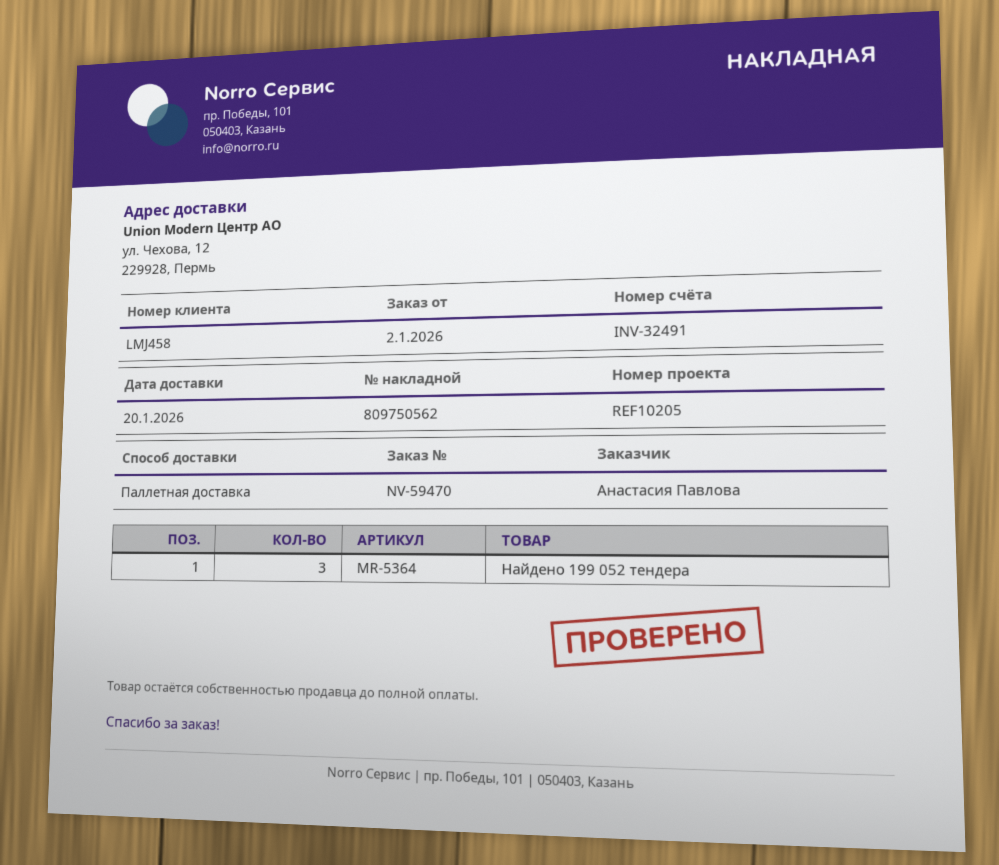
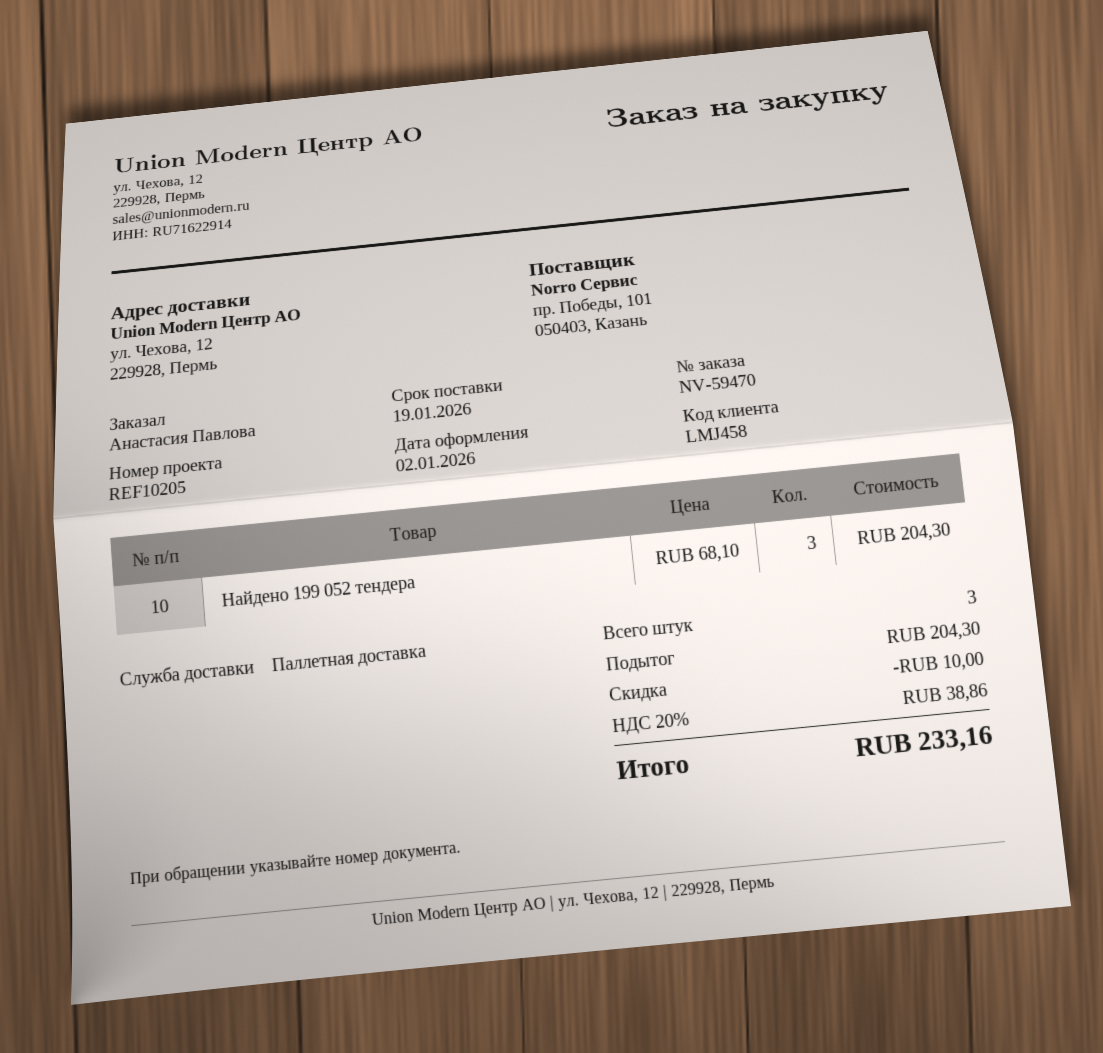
delivery date: 2026-01-20 -> 2026-01-19

